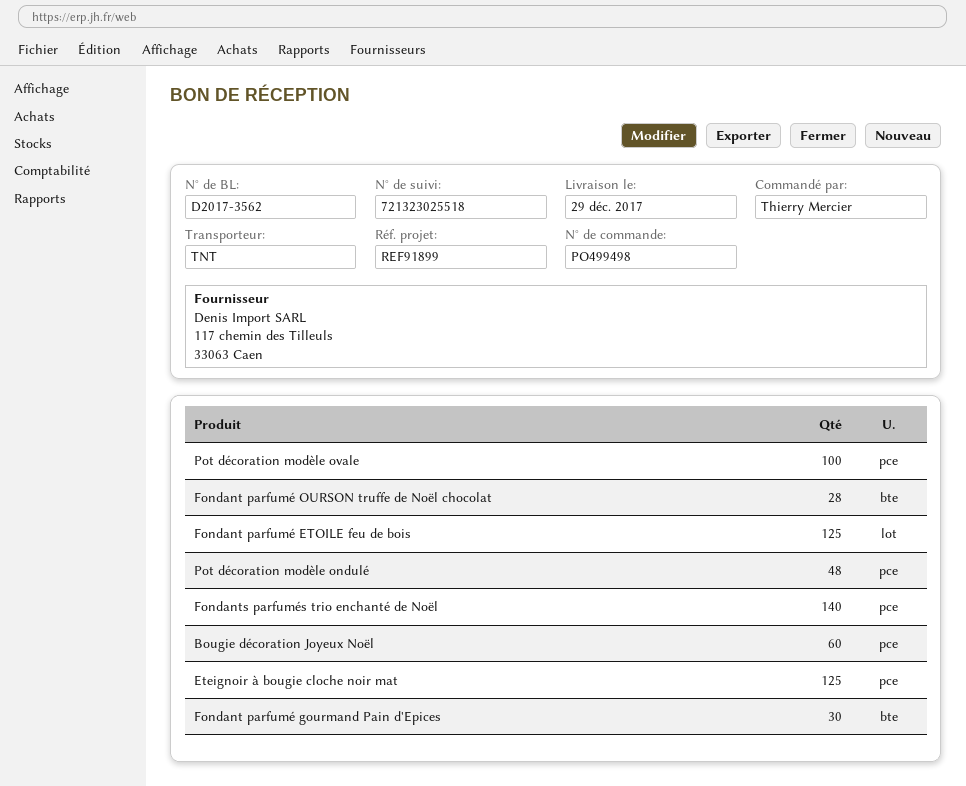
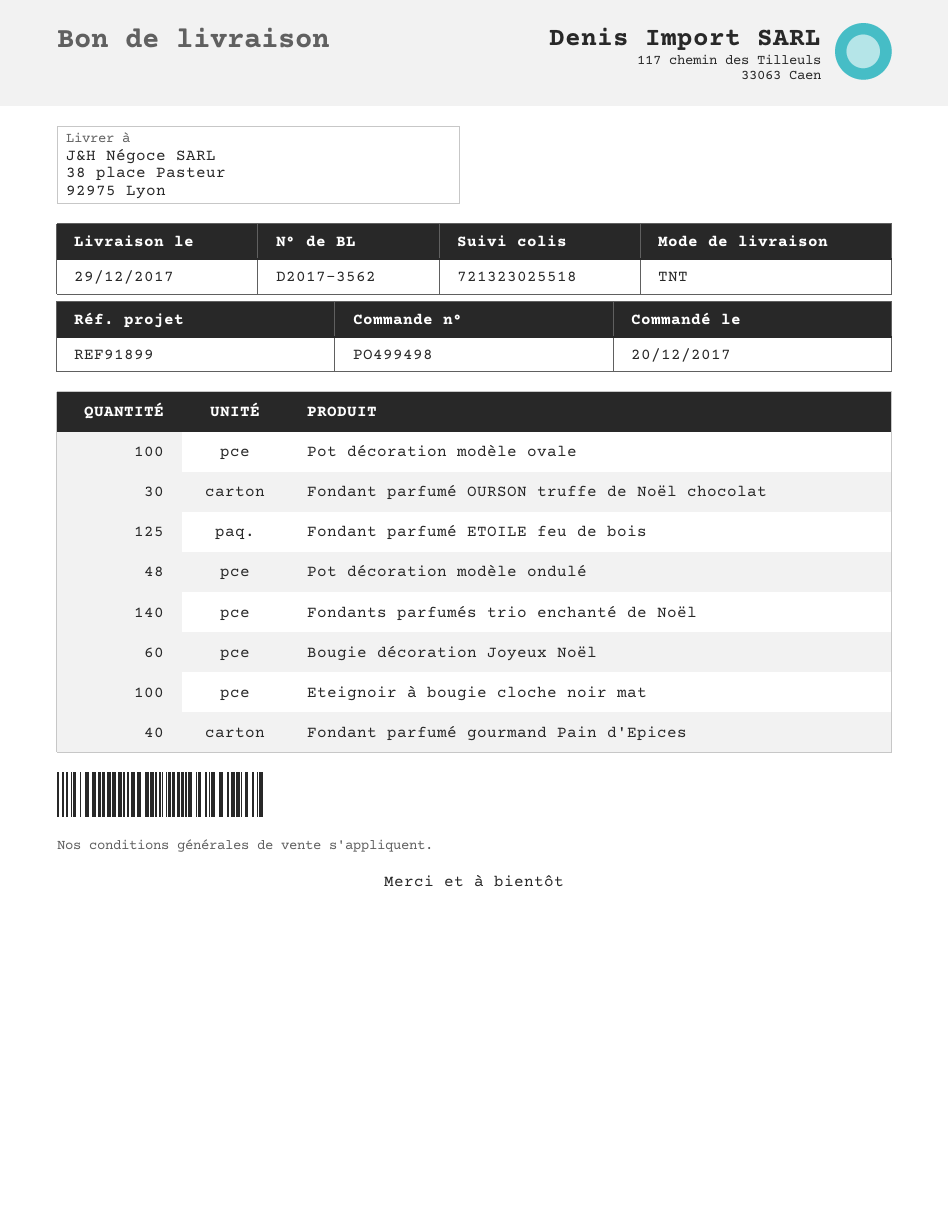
Fondant parfumé OURSON truffe de Noël chocolat: 28 -> 30
Eteignoir à bougie cloche noir mat: 125 -> 100
Fondant parfumé gourmand Pain d'Epices: 30 -> 40

